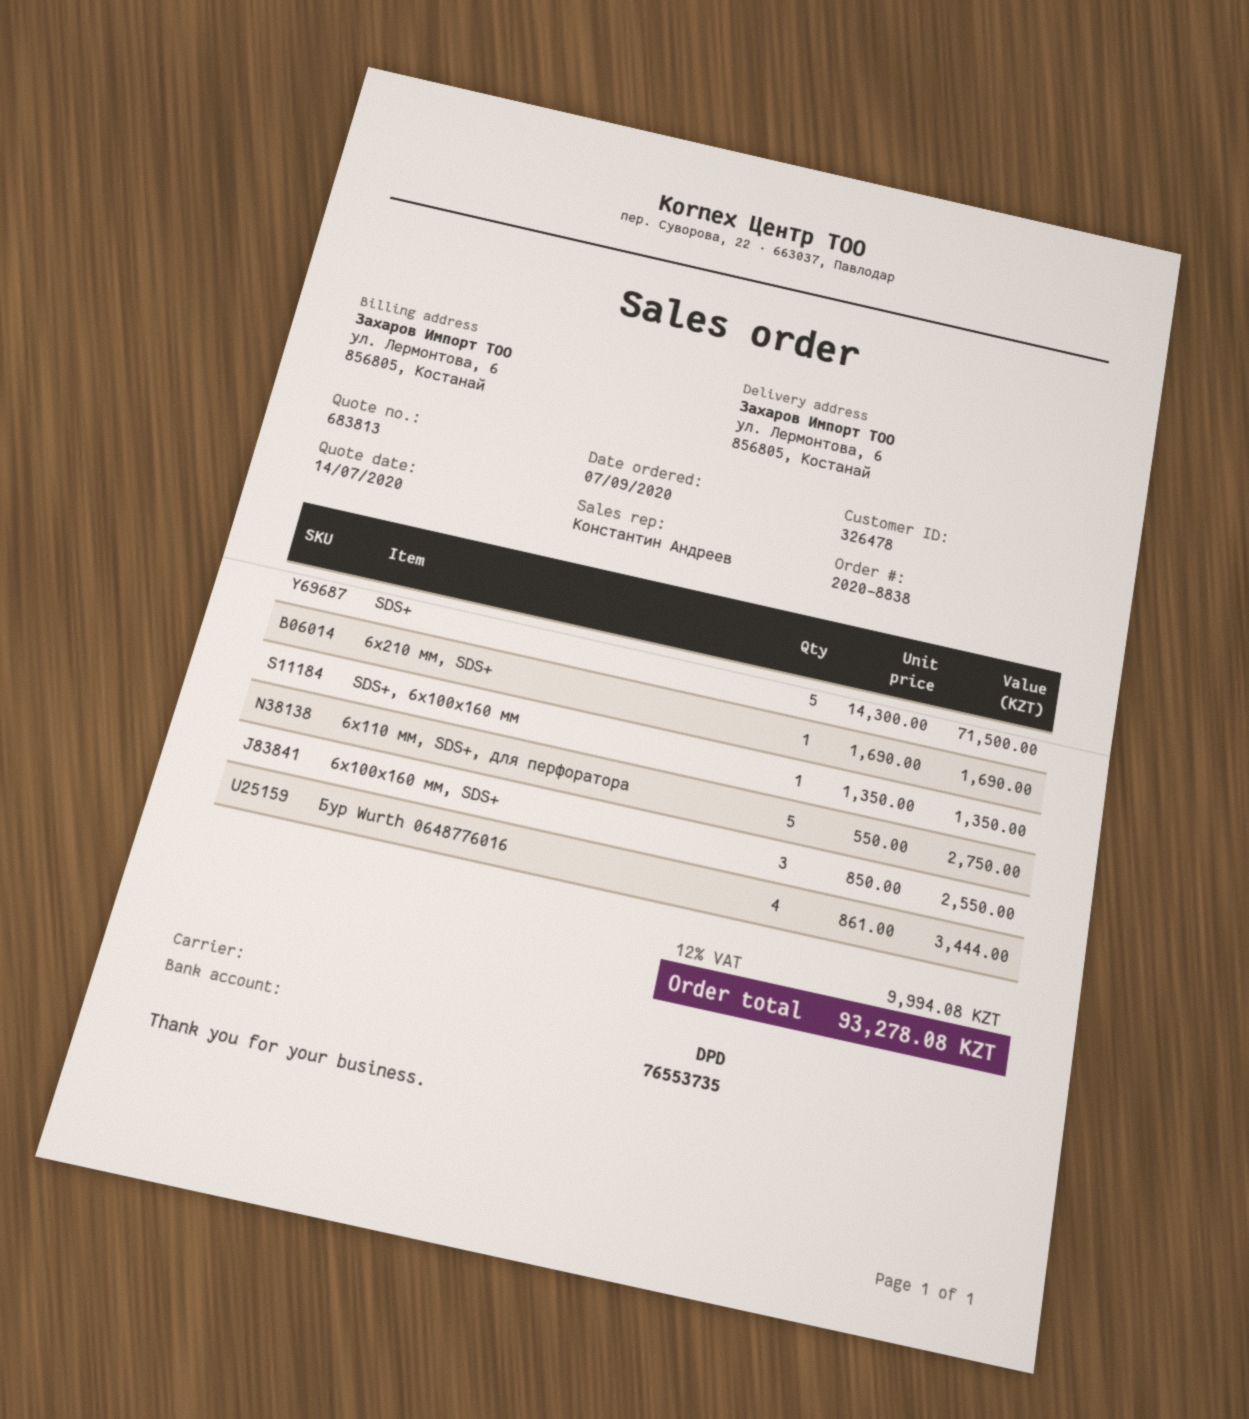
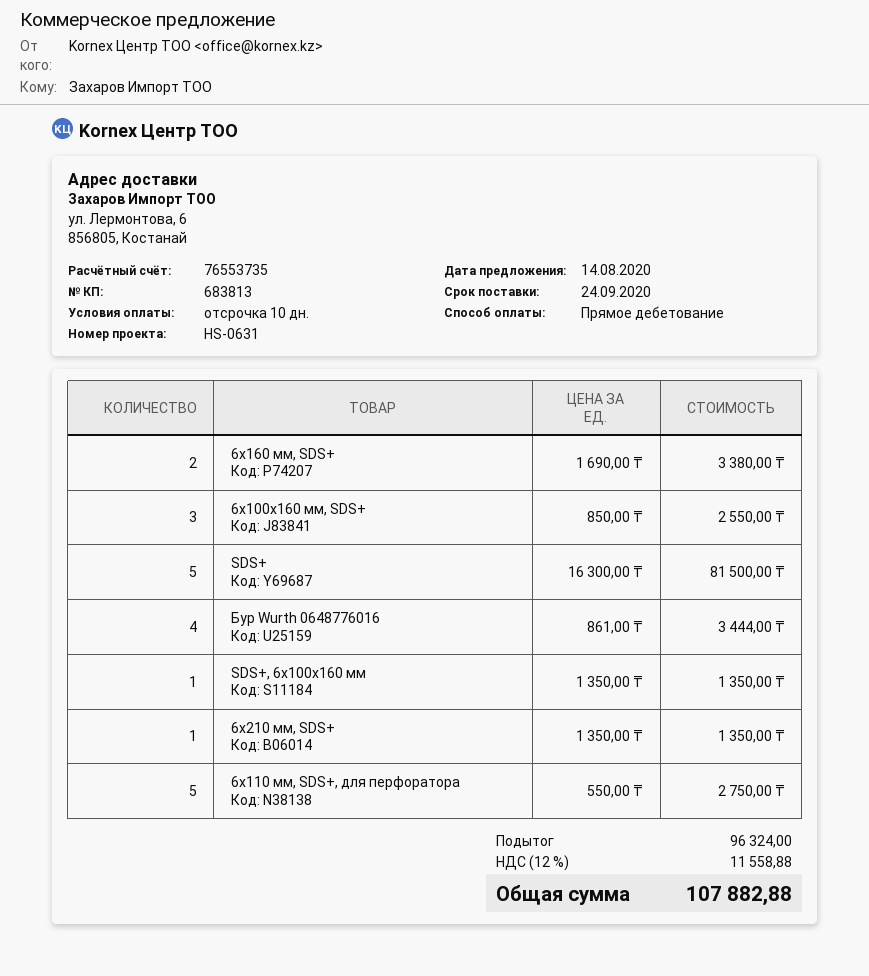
quote date: 2020-07-14 -> 2020-08-14
SDS+: 5 x 14300.00 = 71500.00 -> 5 x 16300.00 = 81500.00
6x210 мм, SDS+: 1 x 1690.00 = 1690.00 -> 1 x 1350.00 = 1350.00
6x160 мм, SDS+: none -> 2 x 1690.00 = 3380.00
tax: 12% = 9994.08 -> 12% = 11558.88
total: 93278.08 -> 107882.88

